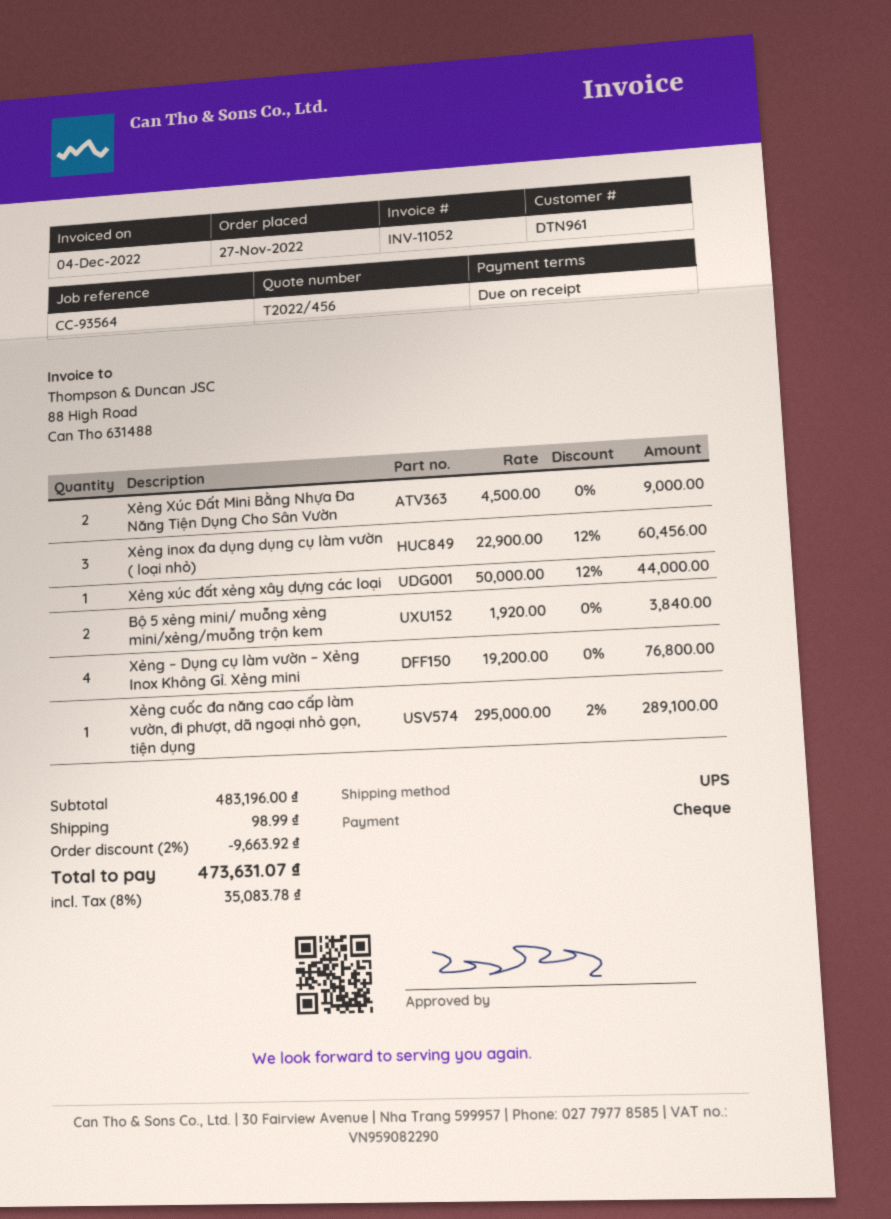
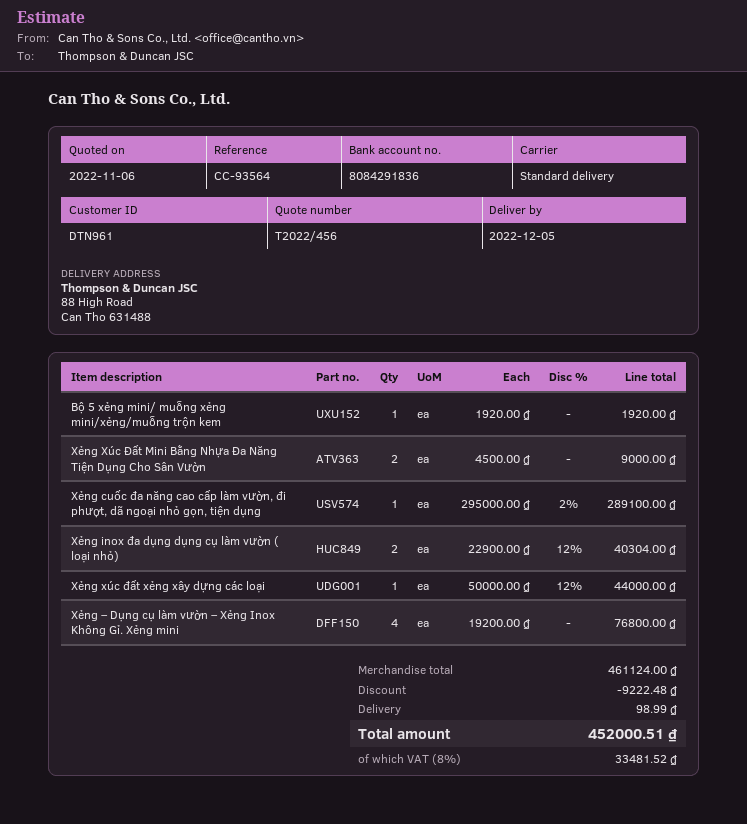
shipping method: UPS -> standard
Xẻng inox đa dụng dụng cụ làm vườn ( loại nhỏ): 3 x 22900.00 - 12% = 60456.00 -> 2 x 22900.00 - 12% = 40304.00
Bộ 5 xẻng mini/ muỗng xẻng mini/xẻng/muỗng trộn kem: 2 x 1920.00 = 3840.00 -> 1 x 1920.00 = 1920.00
subtotal: 483196.00 -> 461124.00
discount: 9663.92 -> 9222.48
tax: 8% = 35083.78 -> 8% = 33481.52
total: 473631.07 -> 452000.51

